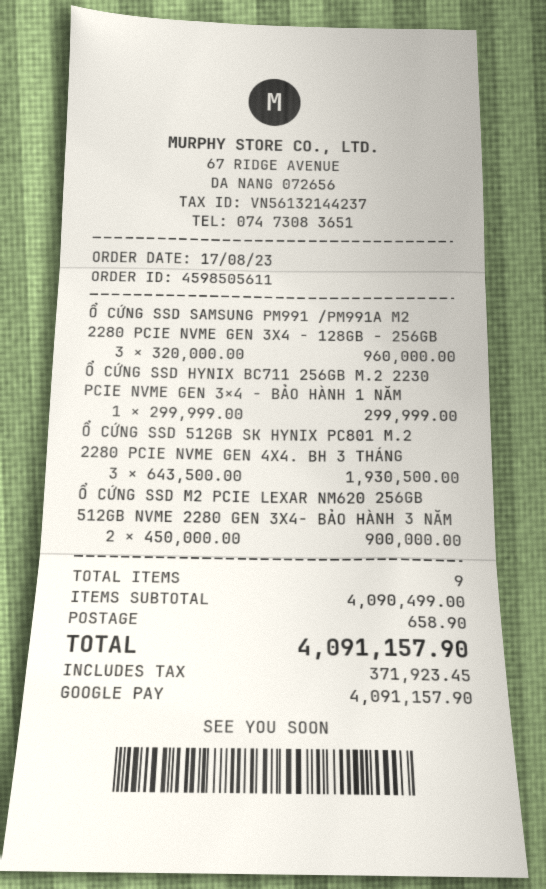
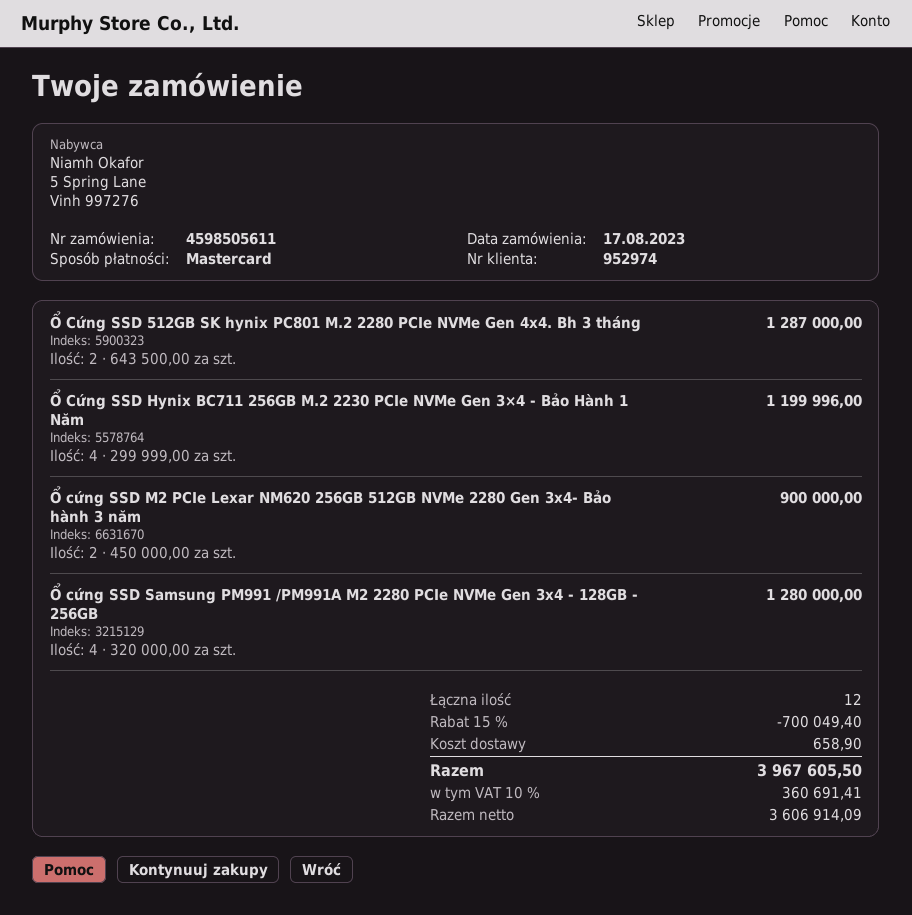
payment method: Google Pay -> Mastercard
Ổ CỨNG SSD SAMSUNG PM991 /PM991A M2 2280 PCIE NVME GEN 3X4 - 128GB - 256GB: 3 x 320000.00 = 960000.00 -> 4 x 320000.00 = 1280000.00
Ổ CỨNG SSD HYNIX BC711 256GB M.2 2230 PCIE NVME GEN 3×4 - BẢO HÀNH 1 NĂM: 1 x 299999.00 = 299999.00 -> 4 x 299999.00 = 1199996.00
Ổ CỨNG SSD 512GB SK HYNIX PC801 M.2 2280 PCIE NVME GEN 4X4. BH 3 THÁNG: 3 x 643500.00 = 1930500.00 -> 2 x 643500.00 = 1287000.00
total quantity: 9 -> 12
discount: none -> 15% = 700049.40
tax: 371923.45 -> 360691.41
total: 4091157.90 -> 3967605.50

